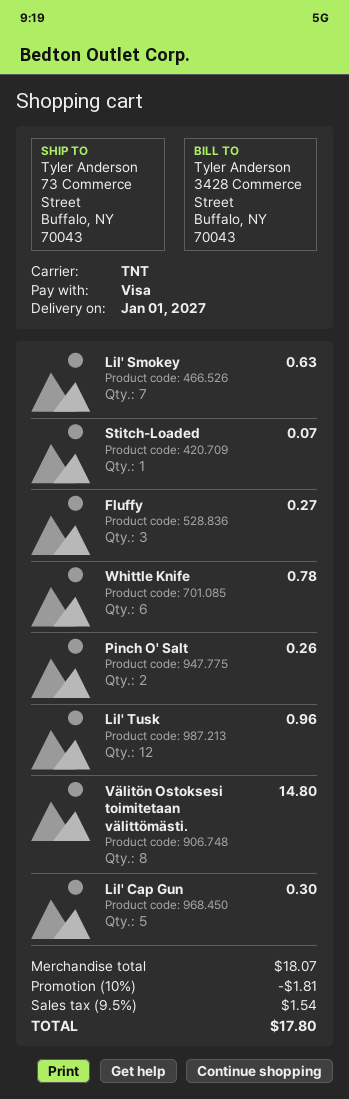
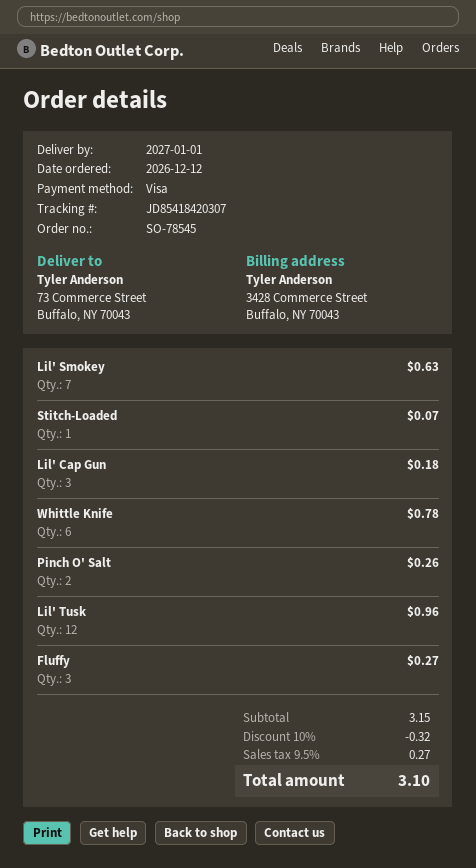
Välitön Ostoksesi toimitetaan välittömästi.: 8 for 14.80 -> none
Lil' Cap Gun: 5 for 0.30 -> 3 for 0.18
subtotal: 18.07 -> 3.15
discount: 10% = 1.81 -> 10% = 0.32
tax: 9.5% = 1.54 -> 9.5% = 0.27
total: 17.80 -> 3.10

